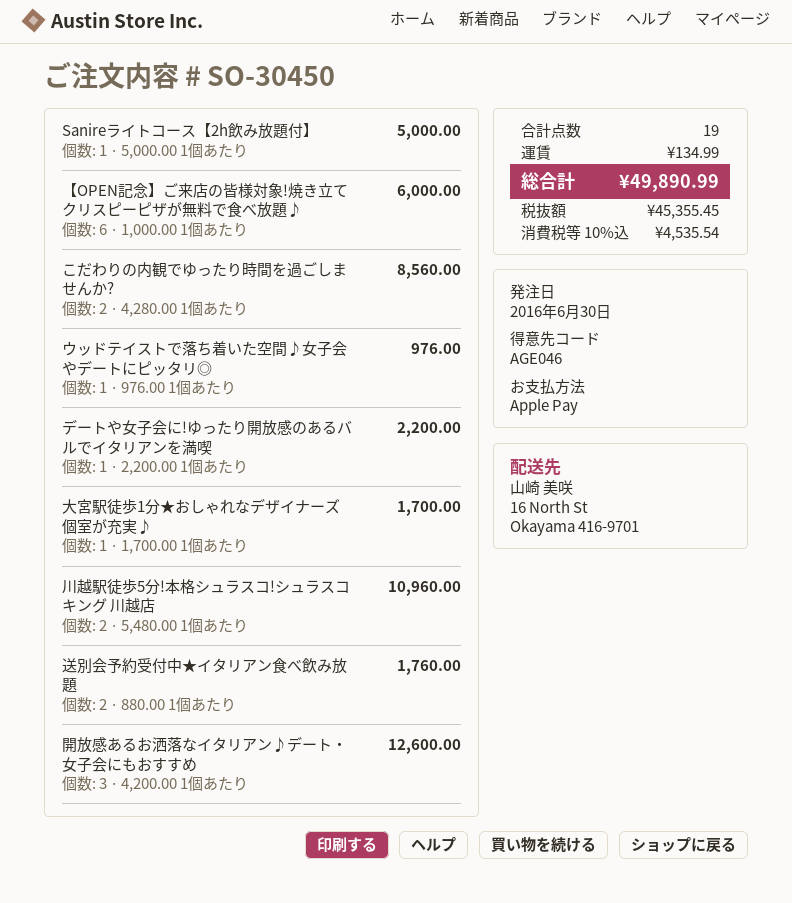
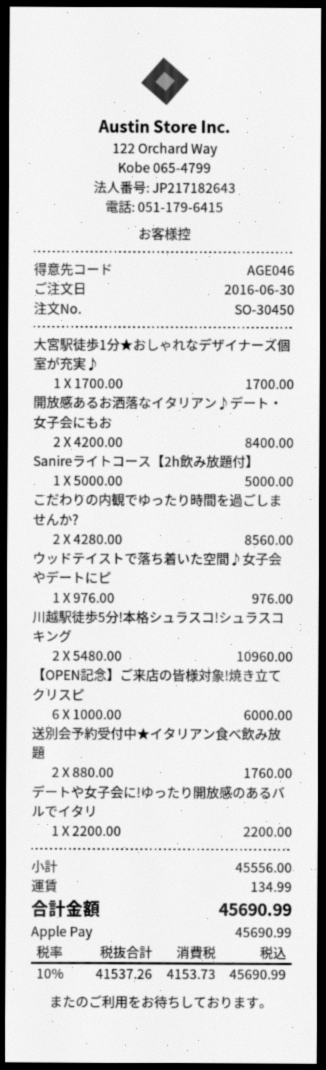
開放感あるお洒落なイタリアン♪デート・女子会にもおすすめ: 3 x 4200.00 = 12600.00 -> 2 x 4200.00 = 8400.00
net: 45355.45 -> 41537.26
tax: 10% = 4535.54 -> 10% = 4153.73
total: 49890.99 -> 45690.99

